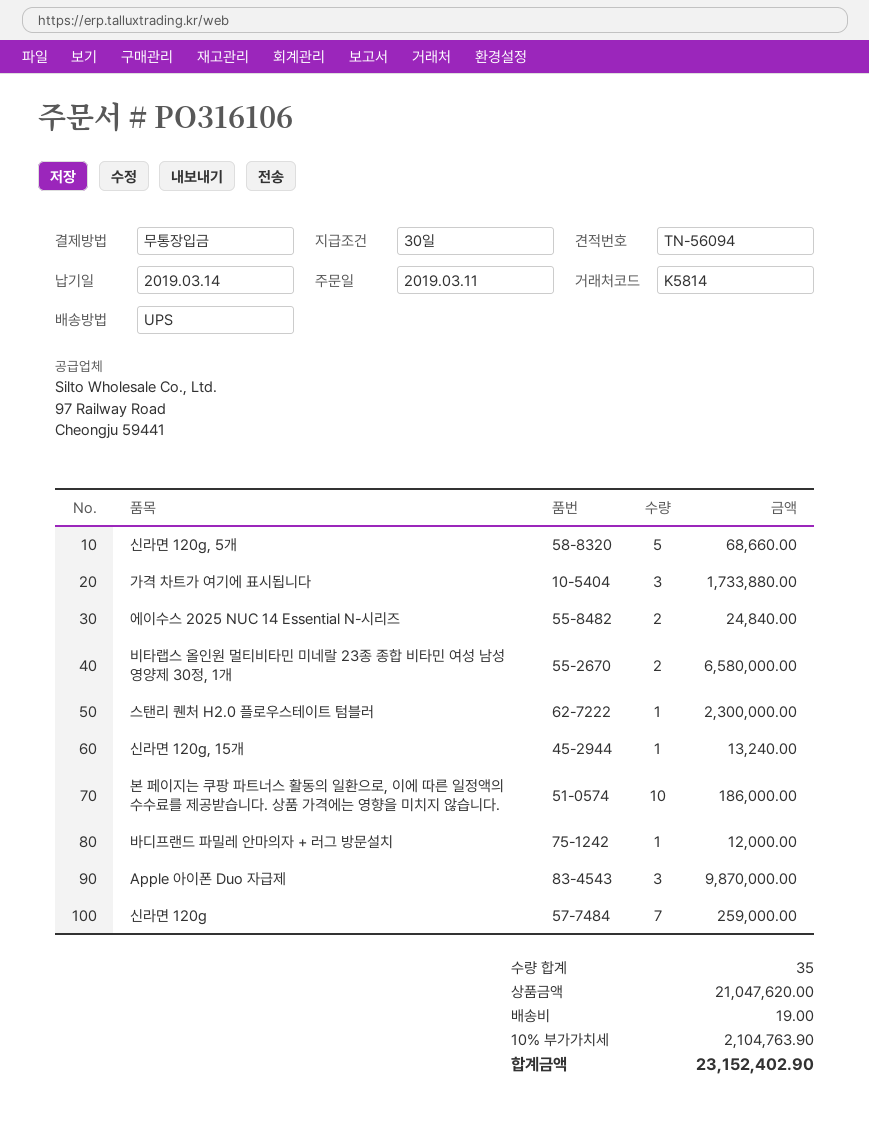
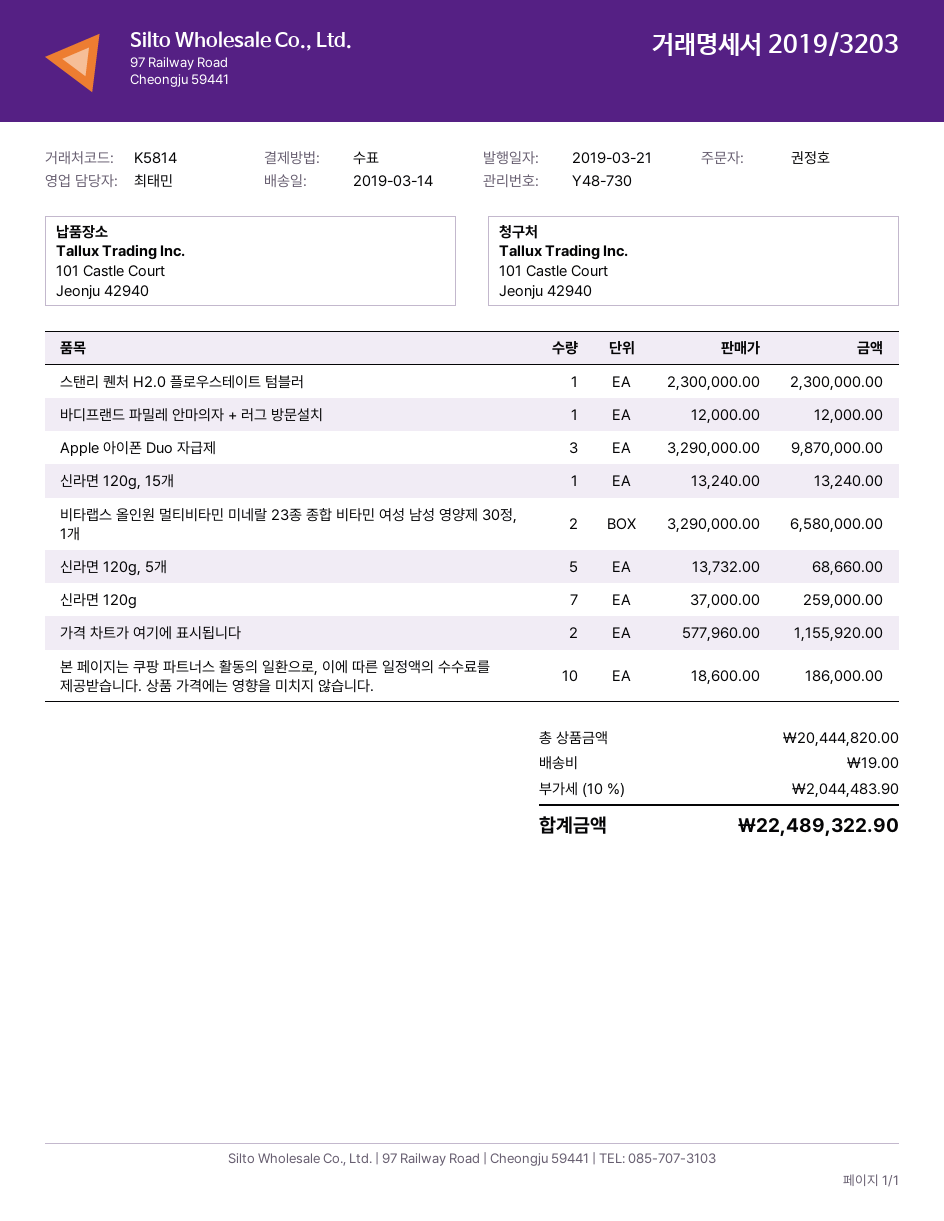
payment method: bank transfer -> cheque
가격 차트가 여기에 표시됩니다: 3 for 1733880.00 -> 2 for 1155920.00
에이수스 2025 NUC 14 Essential N-시리즈: 2 for 24840.00 -> none
subtotal: 21047620.00 -> 20444820.00
tax: 10% = 2104763.90 -> 10% = 2044483.90
total: 23152402.90 -> 22489322.90

